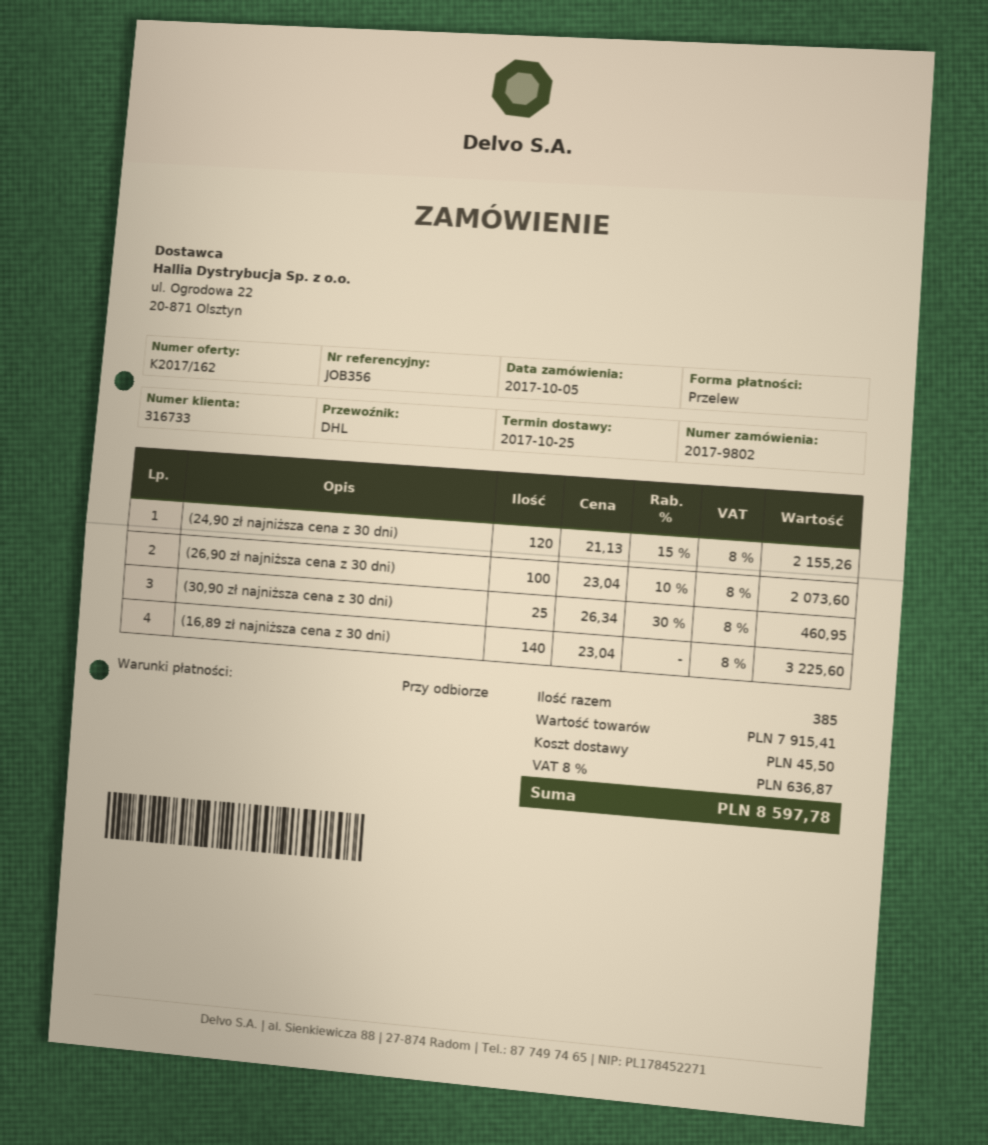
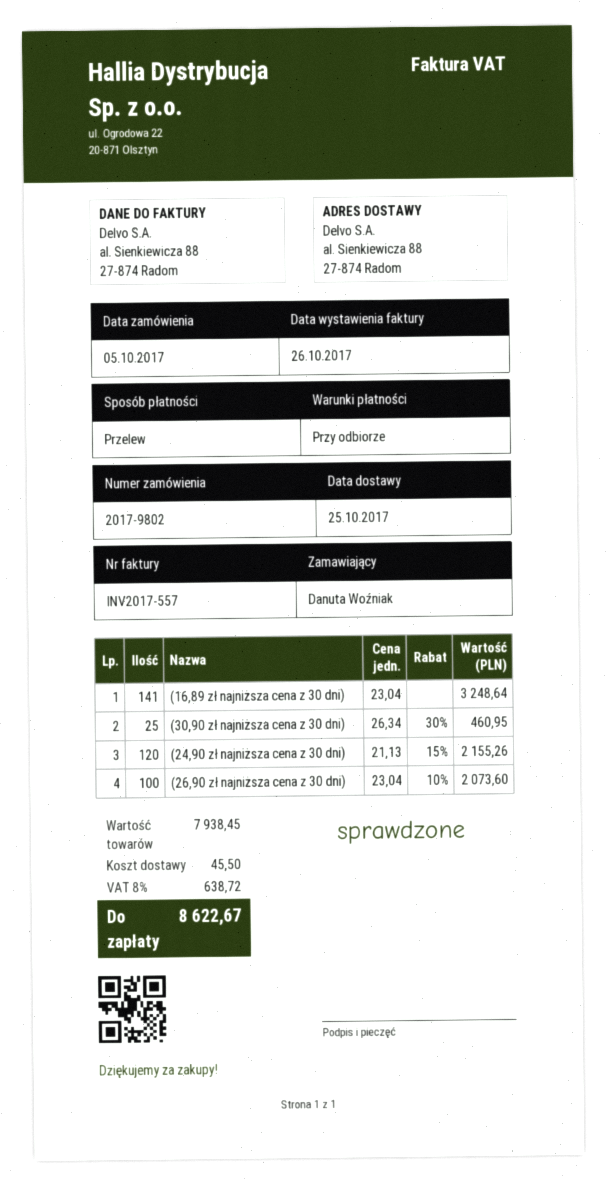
(16,89 zł najniższa cena z 30 dni): 140 x 23.04 = 3225.60 -> 141 x 23.04 = 3248.64
subtotal: 7915.41 -> 7938.45
tax: 8% = 636.87 -> 8% = 638.72
total: 8597.78 -> 8622.67

